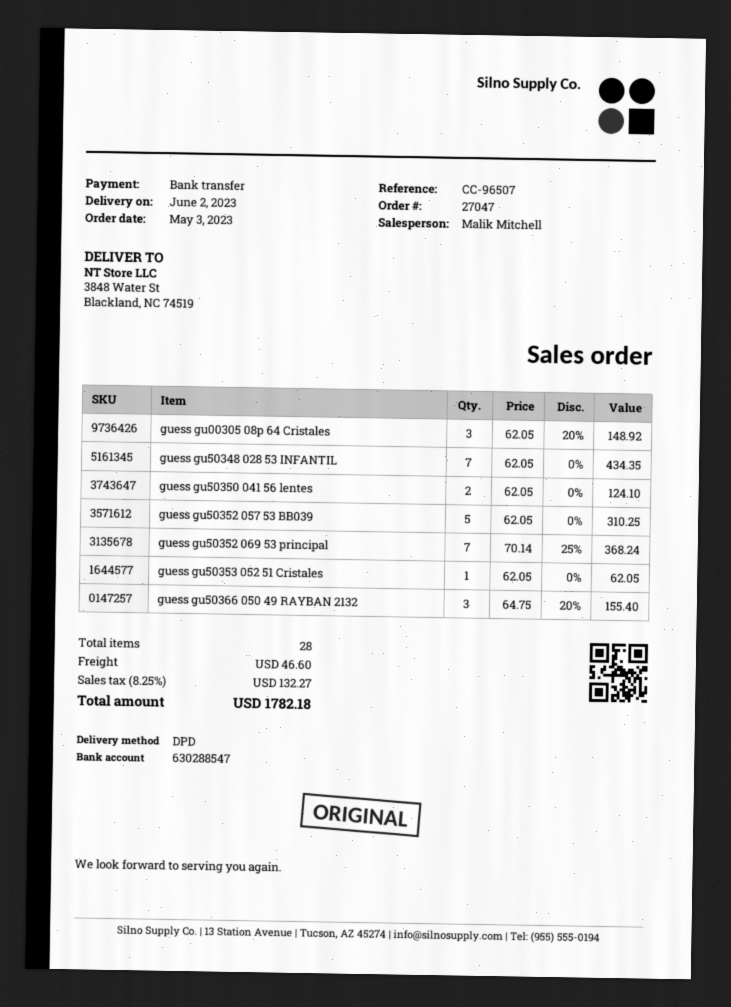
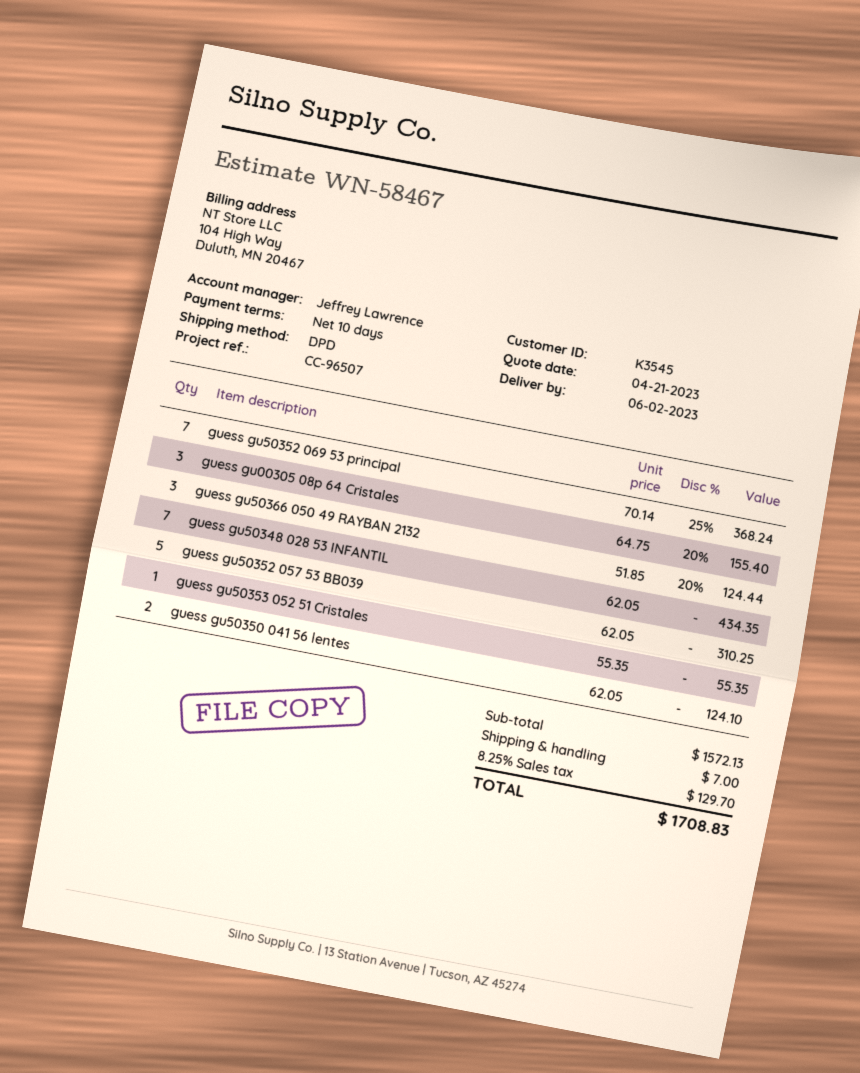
sales rep: Malik Mitchell -> Jeffrey Lawrence
guess gu00305 08p 64 Cristales: 3 x 62.05 - 20% = 148.92 -> 3 x 64.75 - 20% = 155.40
guess gu50353 052 51 Cristales: 1 x 62.05 = 62.05 -> 1 x 55.35 = 55.35
guess gu50366 050 49 RAYBAN 2132: 3 x 64.75 - 20% = 155.40 -> 3 x 51.85 - 20% = 124.44
shipping: 46.60 -> 7.00
tax: 8.25% = 132.27 -> 8.25% = 129.70
total: 1782.18 -> 1708.83

